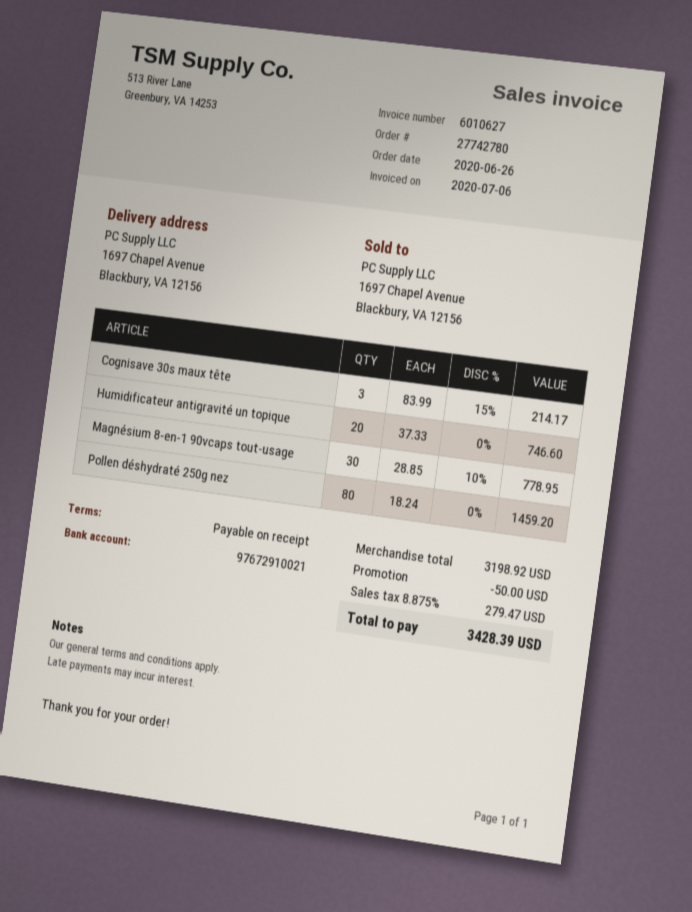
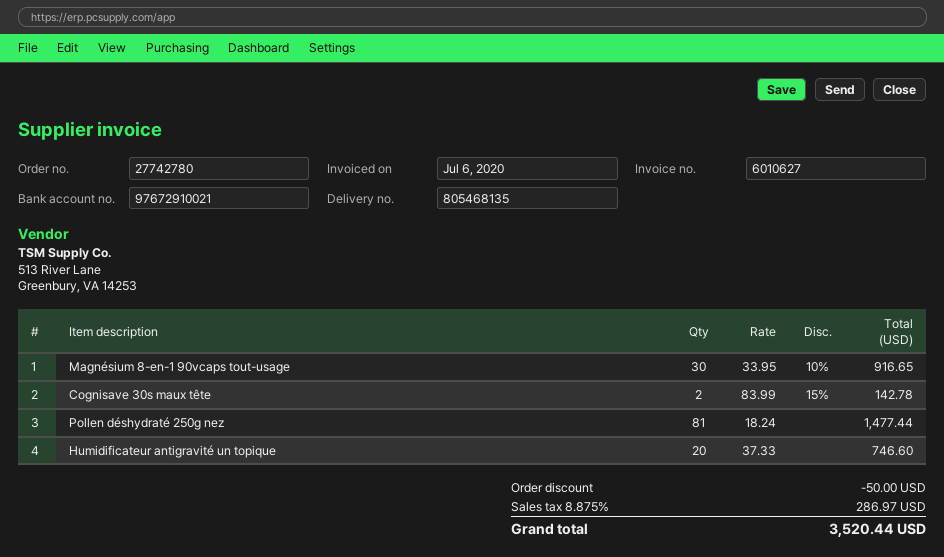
Cognisave 30s maux tête: 3 x 83.99 - 15% = 214.17 -> 2 x 83.99 - 15% = 142.78
Magnésium 8-en-1 90vcaps tout-usage: 30 x 28.85 - 10% = 778.95 -> 30 x 33.95 - 10% = 916.65
Pollen déshydraté 250g nez: 80 x 18.24 = 1459.20 -> 81 x 18.24 = 1477.44
tax: 8.875% = 279.47 -> 8.875% = 286.97
total: 3428.39 -> 3520.44

